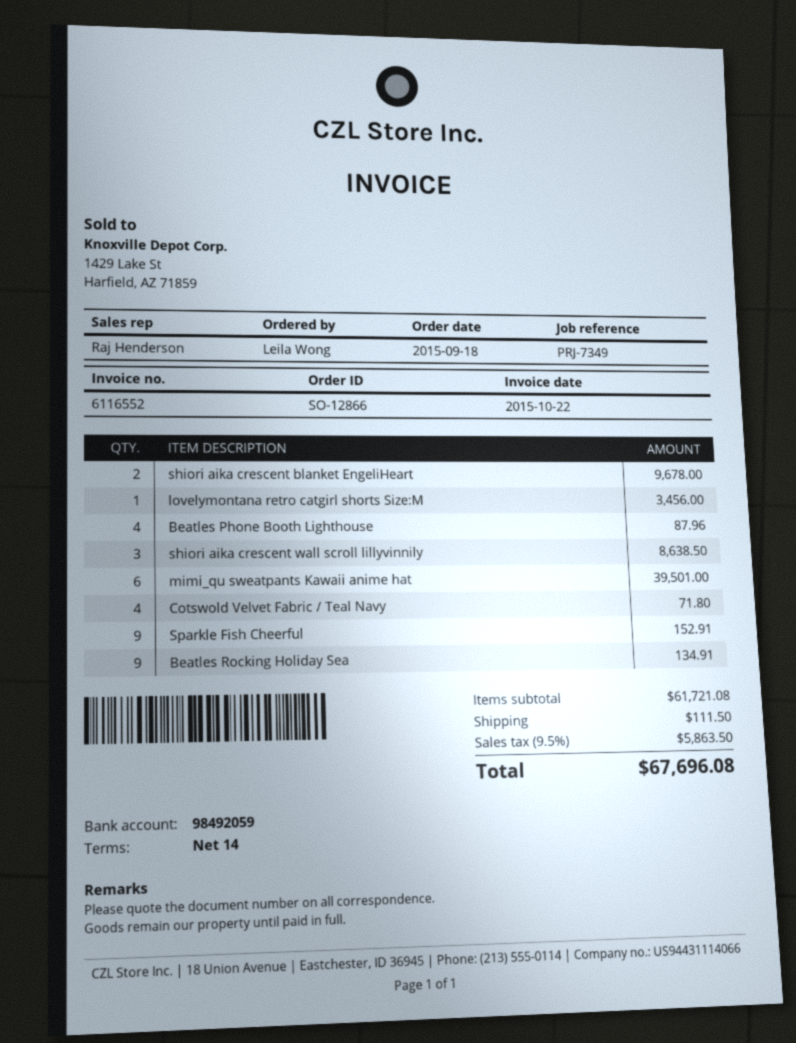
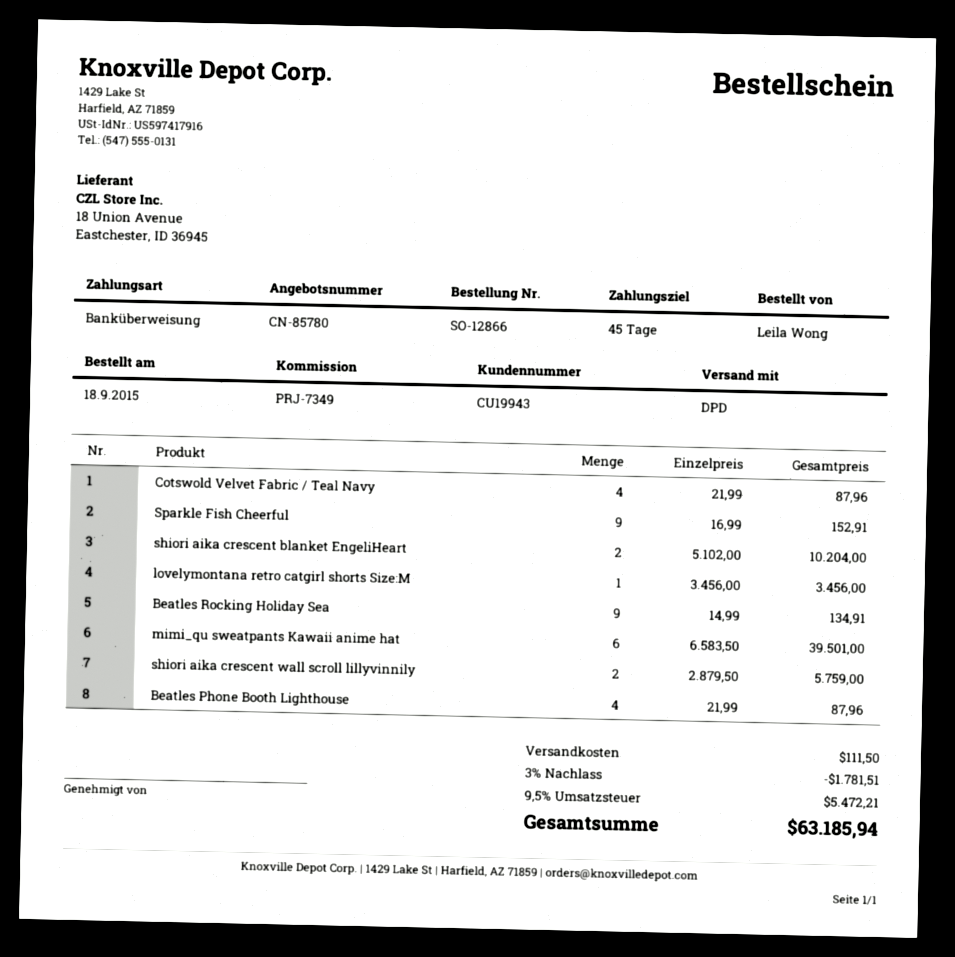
payment terms: 14 days -> 45 days
shiori aika crescent blanket EngeliHeart: 2 for 9678.00 -> 2 for 10204.00
shiori aika crescent wall scroll lillyvinnily: 3 for 8638.50 -> 2 for 5759.00
Cotswold Velvet Fabric / Teal Navy: 4 for 71.80 -> 4 for 87.96
discount: none -> 3% = 1781.51
tax: 9.5% = 5863.50 -> 9.5% = 5472.21
total: 67696.08 -> 63185.94

